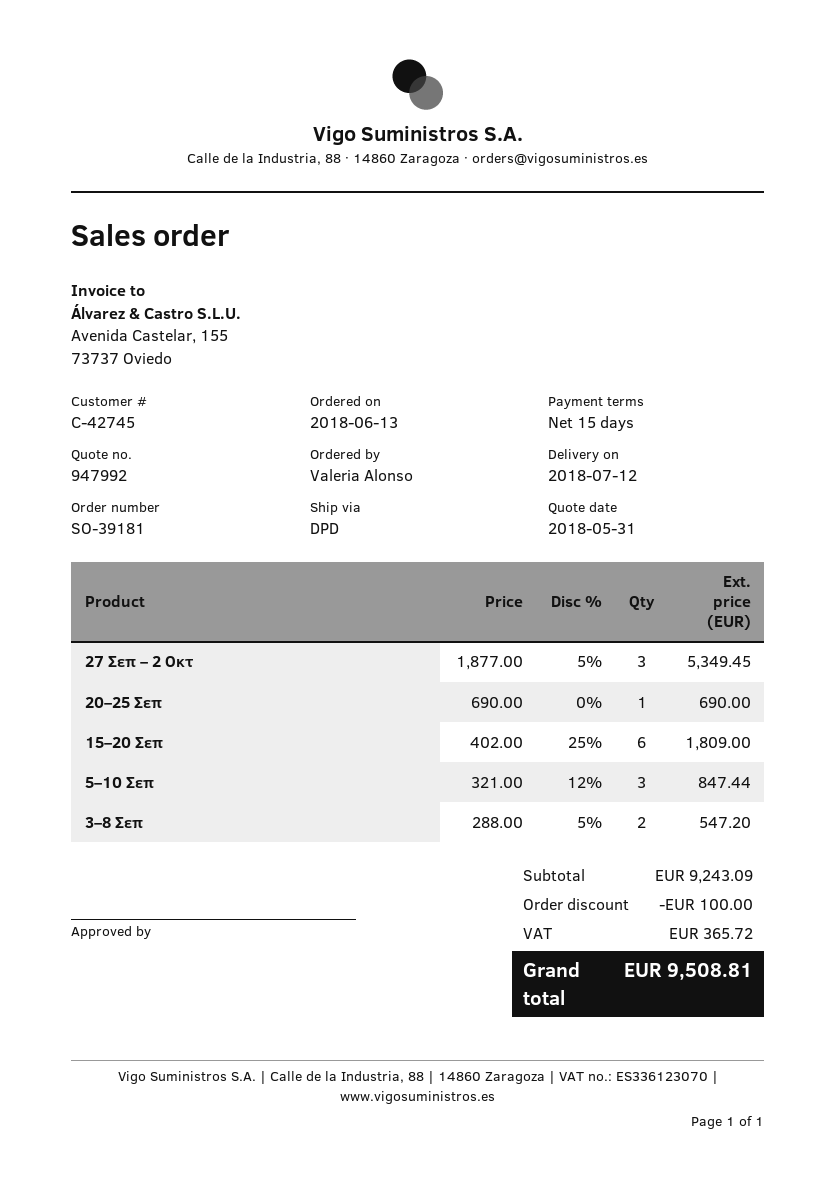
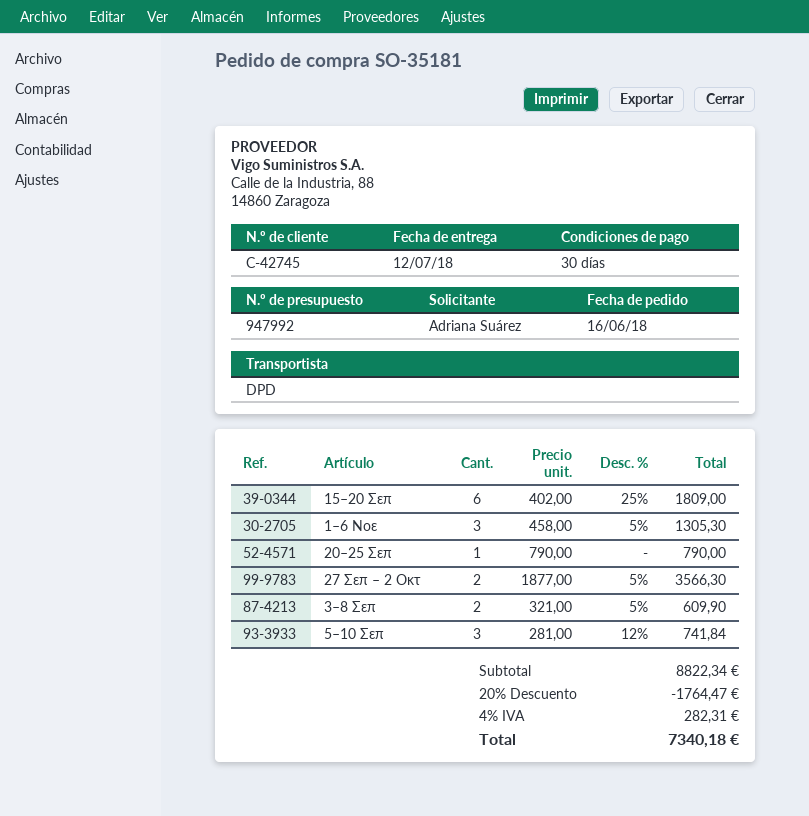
order number: SO-39181 -> SO-35181
order date: 2018-06-13 -> 2018-06-16
payment terms: 15 days -> 30 days
ordered by: Valeria Alonso -> Adriana Suárez
27 Σεπ – 2 Οκτ: 3 x 1877.00 - 5% = 5349.45 -> 2 x 1877.00 - 5% = 3566.30
20–25 Σεπ: 1 x 690.00 = 690.00 -> 1 x 790.00 = 790.00
5–10 Σεπ: 3 x 321.00 - 12% = 847.44 -> 3 x 281.00 - 12% = 741.84
3–8 Σεπ: 2 x 288.00 - 5% = 547.20 -> 2 x 321.00 - 5% = 609.90
1–6 Νοε: none -> 3 x 458.00 - 5% = 1305.30
subtotal: 9243.09 -> 8822.34
discount: 100.00 -> 1764.47
tax: 365.72 -> 282.31
total: 9508.81 -> 7340.18

